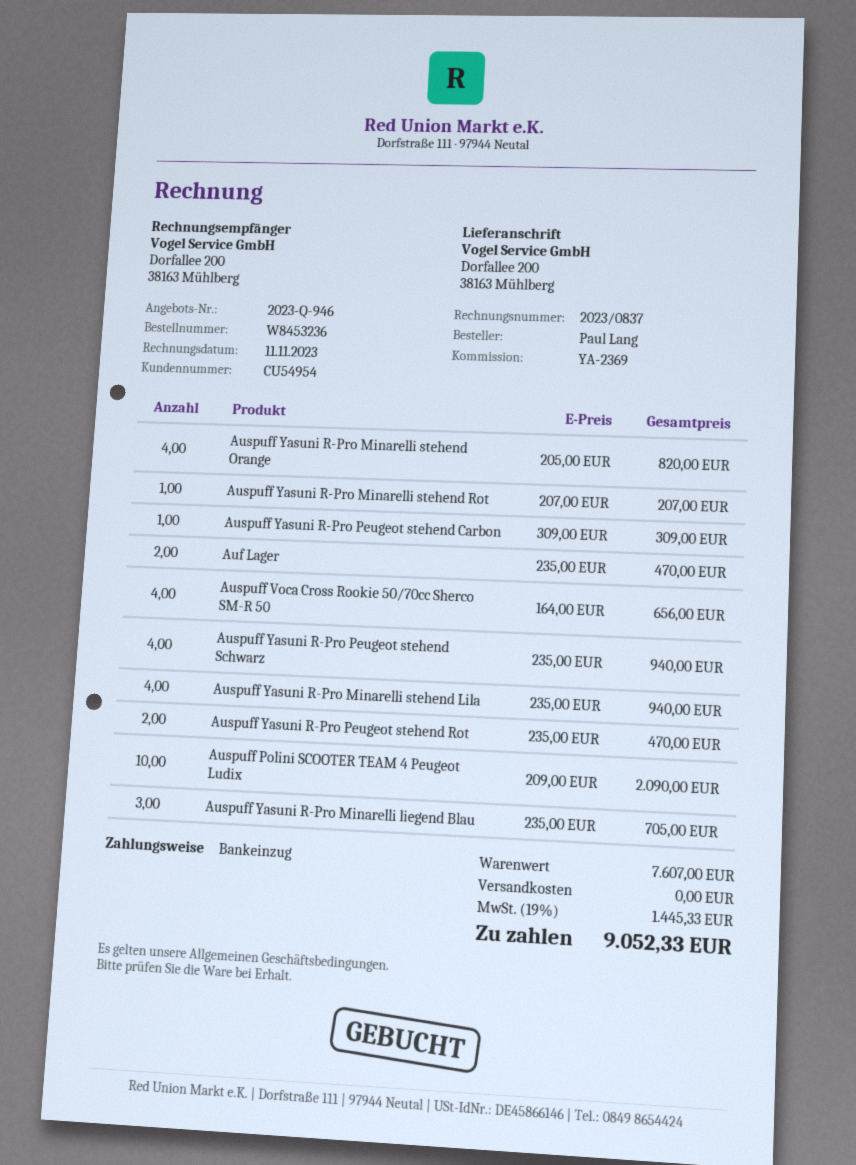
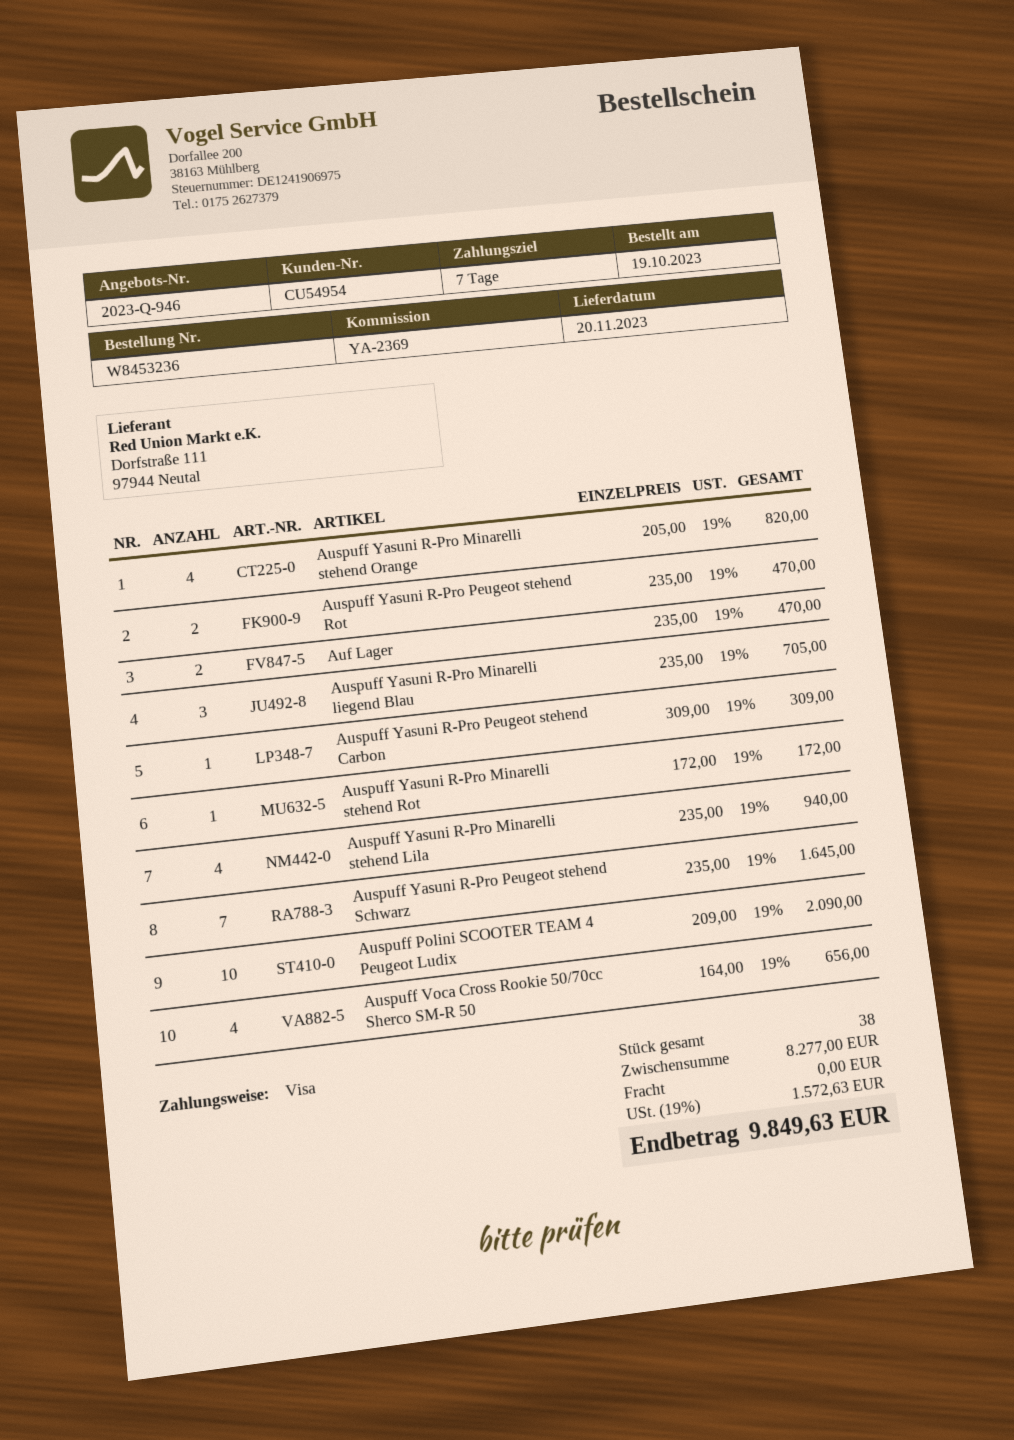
payment method: direct debit -> Visa
Auspuff Yasuni R-Pro Minarelli stehend Rot: 1 x 207.00 = 207.00 -> 1 x 172.00 = 172.00
Auspuff Yasuni R-Pro Peugeot stehend Schwarz: 4 x 235.00 = 940.00 -> 7 x 235.00 = 1645.00
subtotal: 7607.00 -> 8277.00
tax: 19% = 1445.33 -> 19% = 1572.63
total: 9052.33 -> 9849.63

